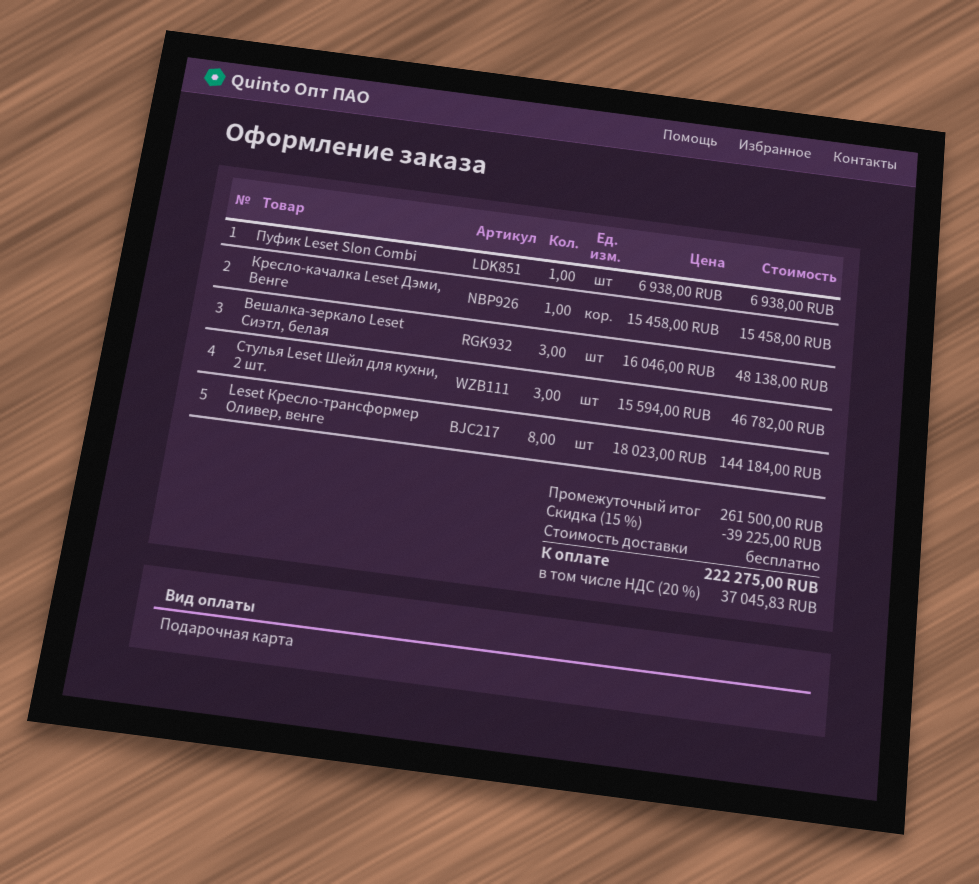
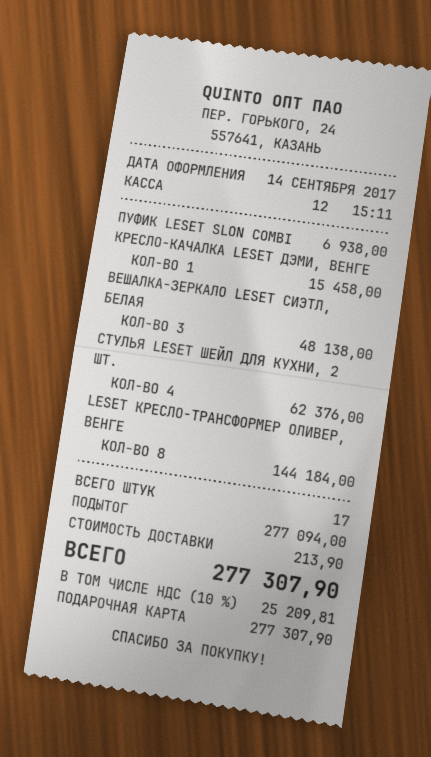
Стулья Leset Шейл для кухни, 2 шт.: 3 for 46782.00 -> 4 for 62376.00
subtotal: 261500.00 -> 277094.00
discount: 15% = 39225.00 -> none
shipping: 0.00 -> 213.90
tax: 20% = 37045.83 -> 10% = 25209.81
total: 222275.00 -> 277307.90

